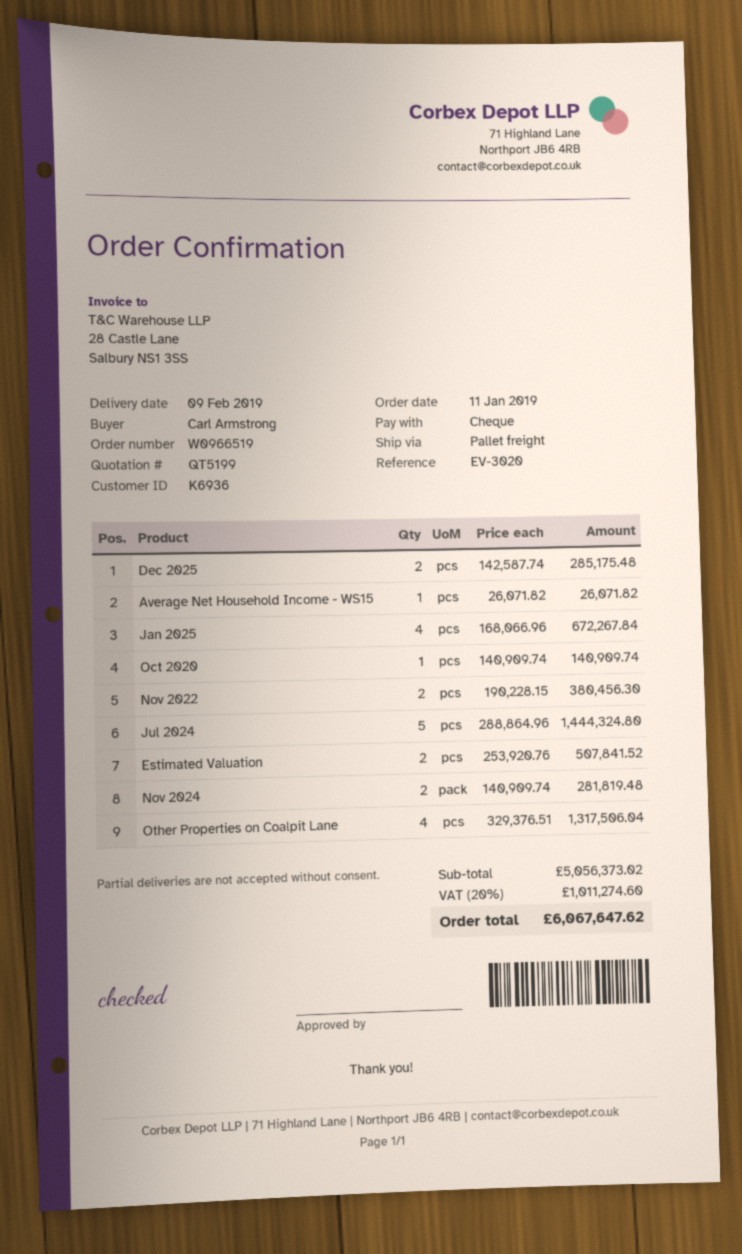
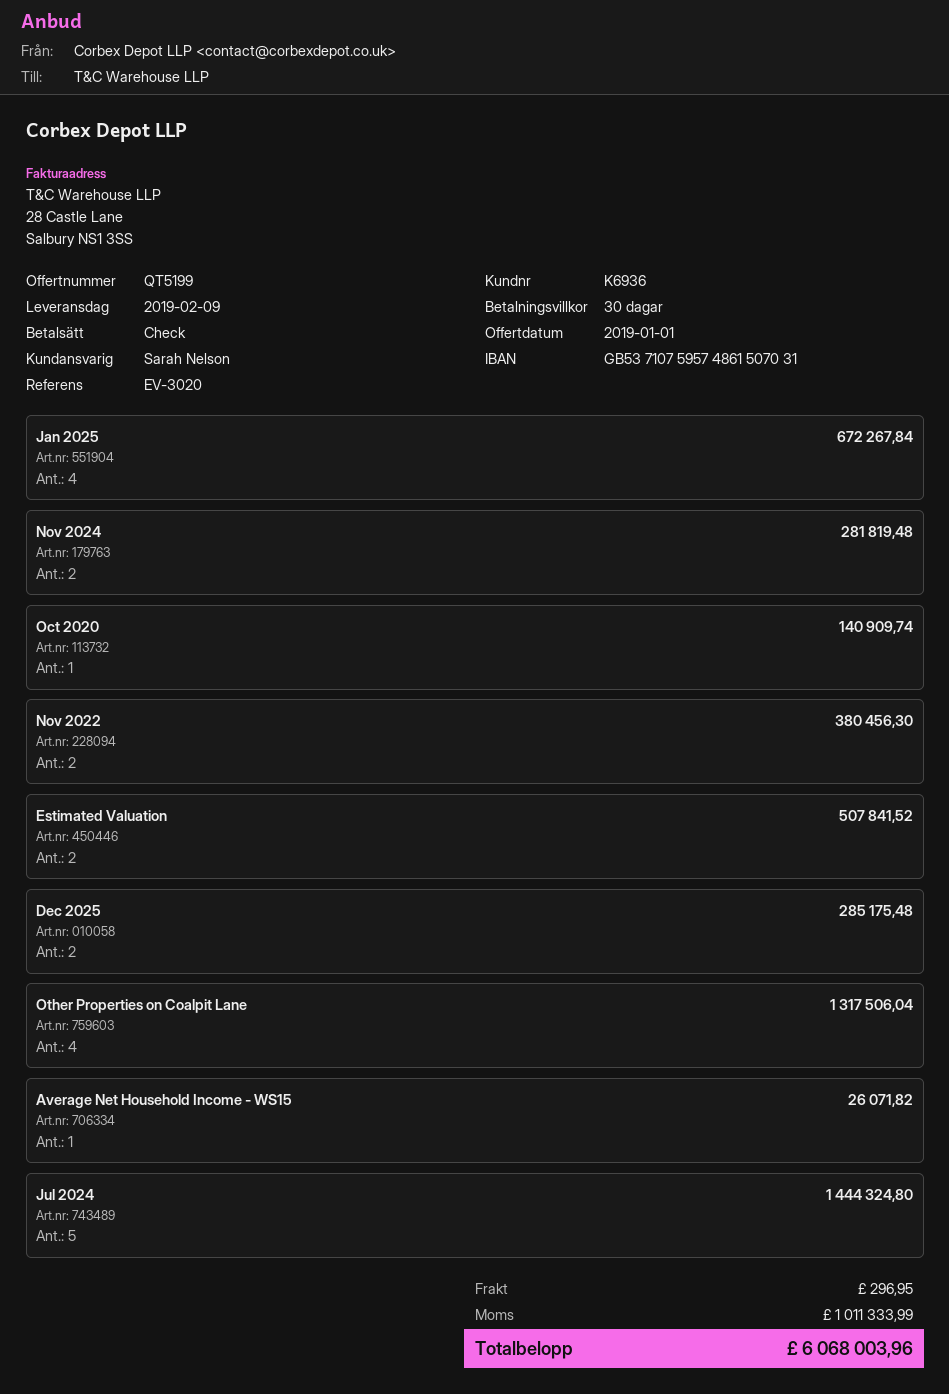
shipping: none -> 296.95
tax: 1011274.60 -> 1011333.99
total: 6067647.62 -> 6068003.96

